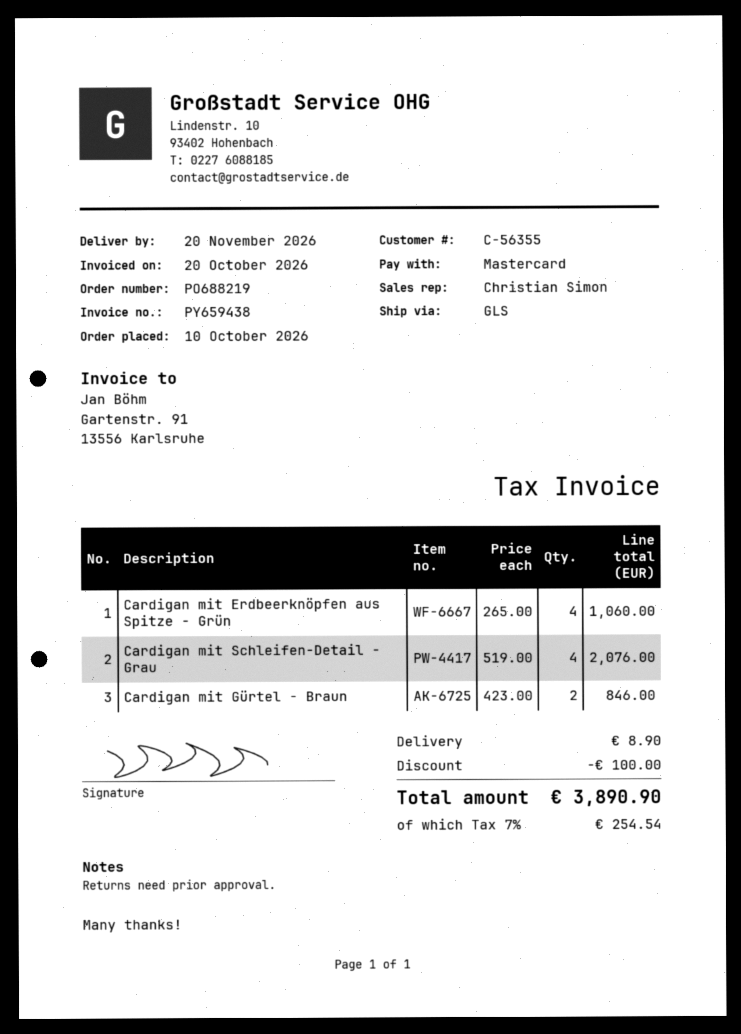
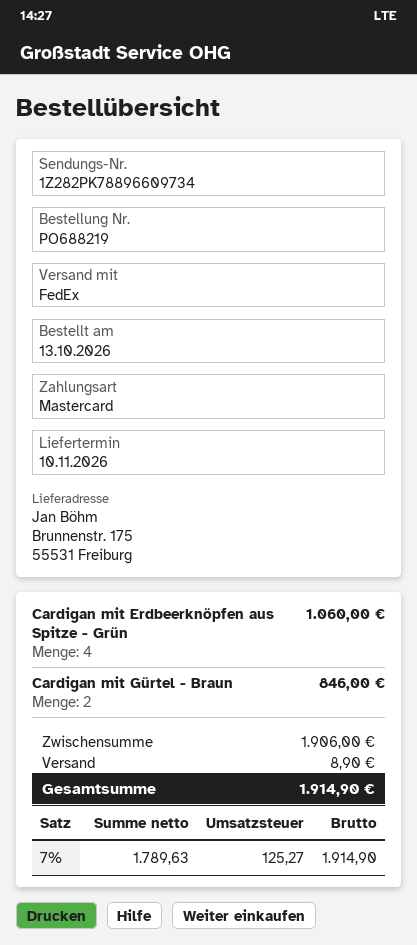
order date: 2026-10-10 -> 2026-10-13
delivery date: 2026-11-20 -> 2026-11-10
shipping method: GLS -> FedEx
Cardigan mit Schleifen-Detail - Grau: 4 for 2076.00 -> none
discount: 100.00 -> none
tax: 7% = 254.54 -> 7% = 125.27
total: 3890.90 -> 1914.90

